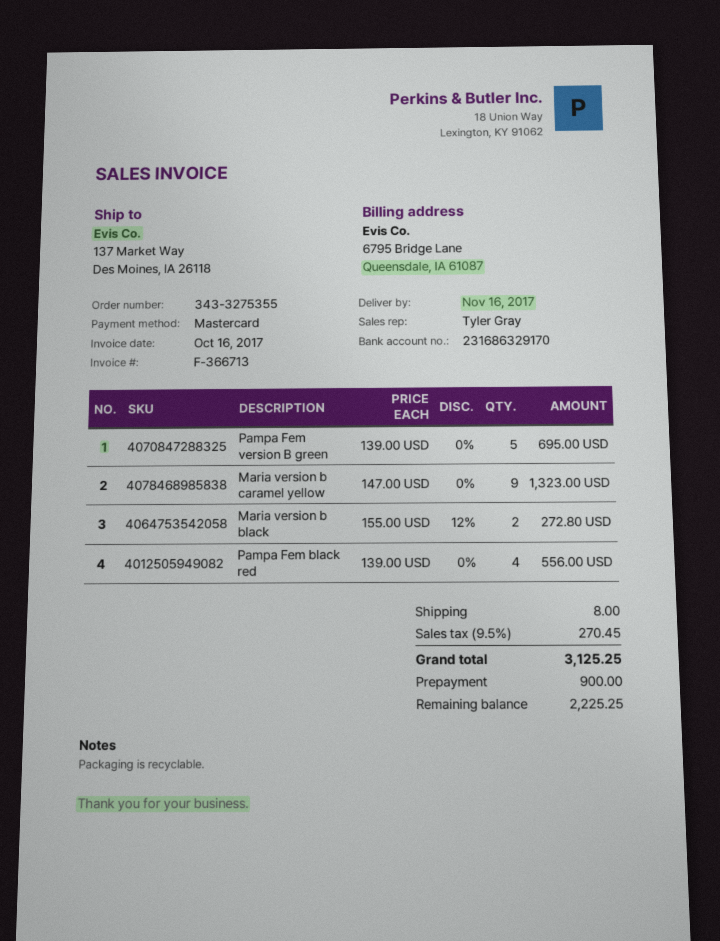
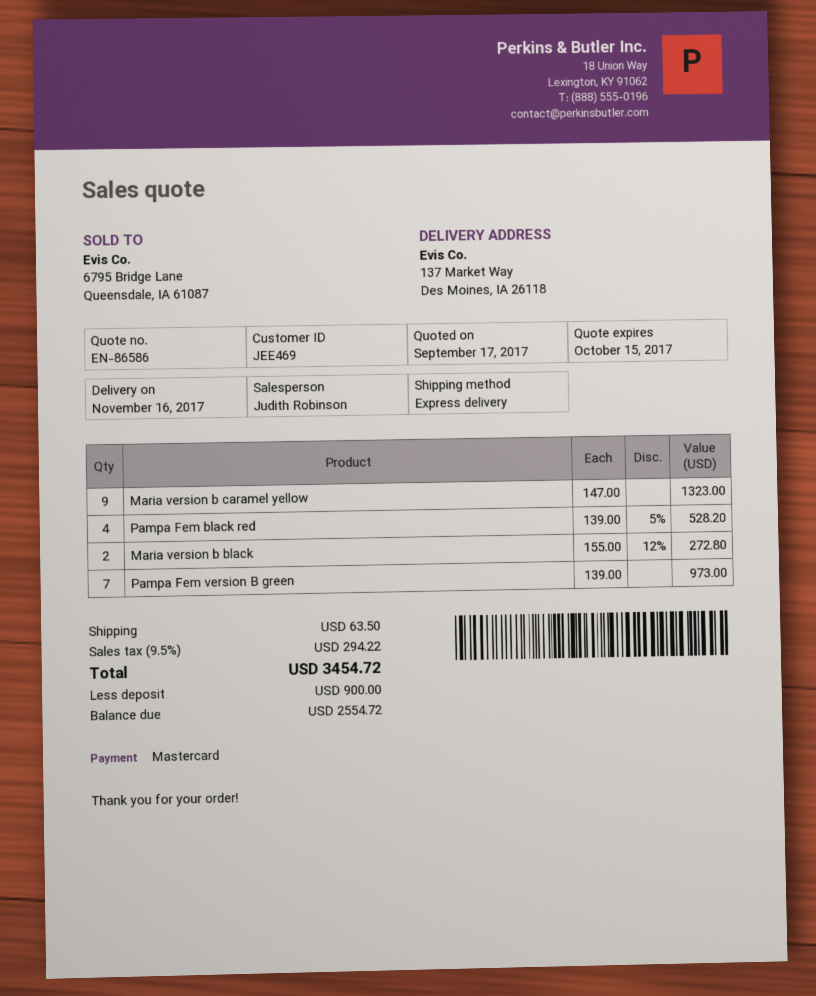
sales rep: Tyler Gray -> Judith Robinson
Pampa Fem version B green: 5 x 139.00 = 695.00 -> 7 x 139.00 = 973.00
Pampa Fem black red: 4 x 139.00 = 556.00 -> 4 x 139.00 - 5% = 528.20
shipping: 8.00 -> 63.50
tax: 9.5% = 270.45 -> 9.5% = 294.22
total: 3125.25 -> 3454.72
balance: 2225.25 -> 2554.72

